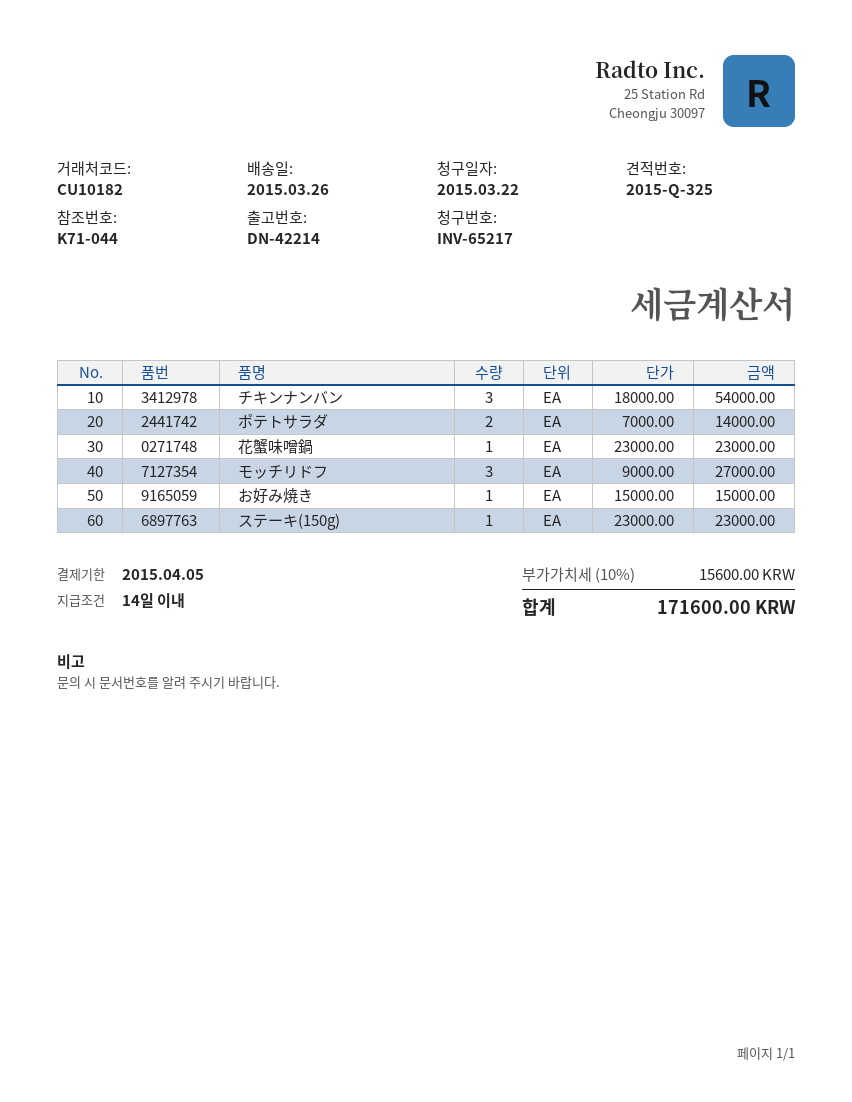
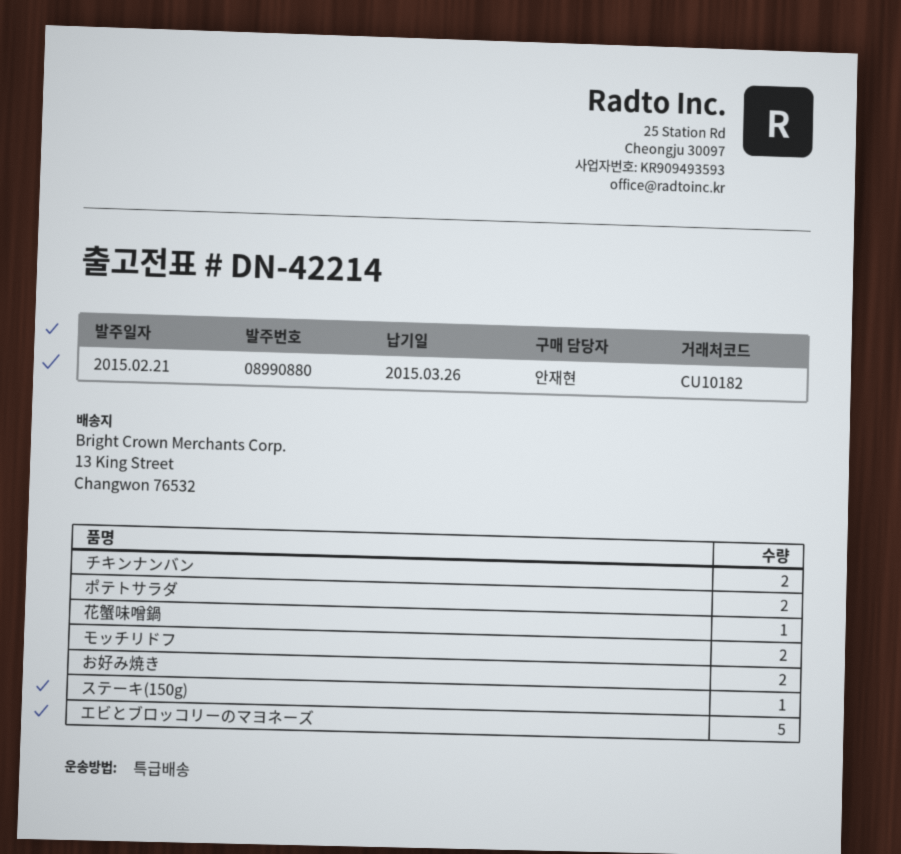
チキンナンバン: 3 -> 2
モッチリドフ: 3 -> 2
お好み焼き: 1 -> 2
エビとブロッコリーのマヨネーズ: none -> 5

